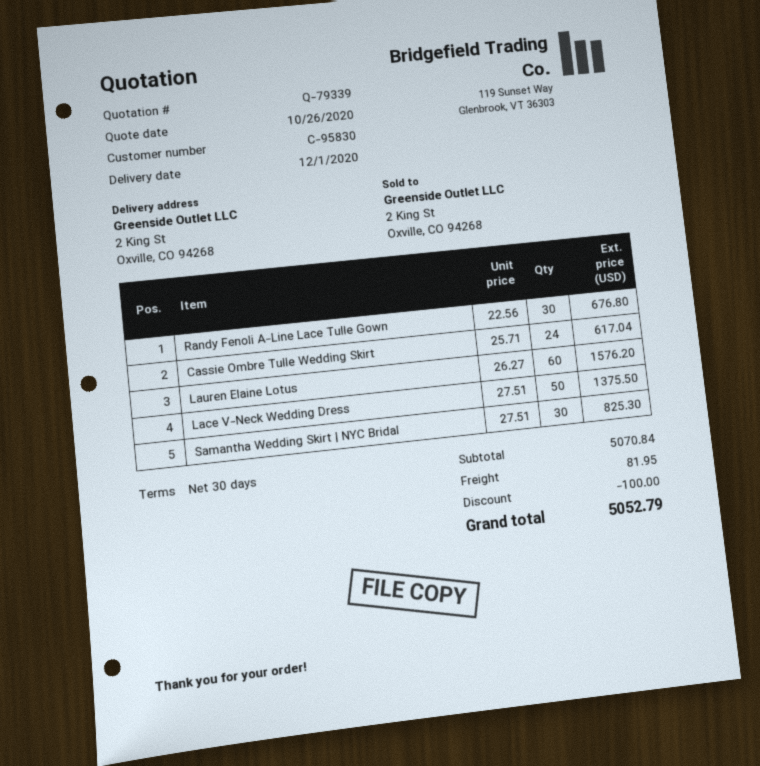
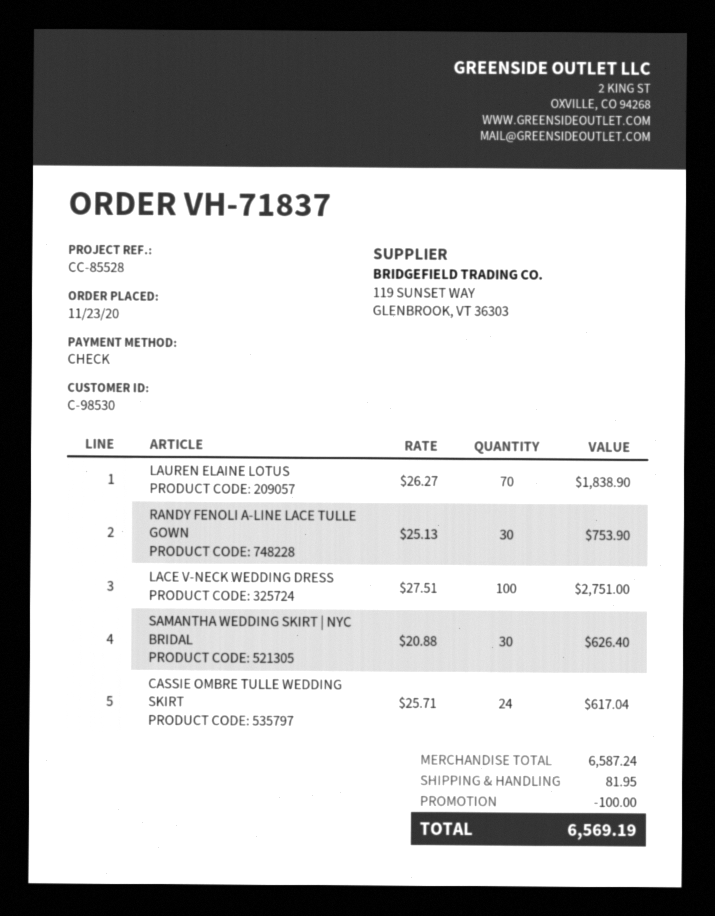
customer number: C-95830 -> C-98530
Randy Fenoli A-Line Lace Tulle Gown: 30 x 22.56 = 676.80 -> 30 x 25.13 = 753.90
Lauren Elaine Lotus: 60 x 26.27 = 1576.20 -> 70 x 26.27 = 1838.90
Lace V-Neck Wedding Dress: 50 x 27.51 = 1375.50 -> 100 x 27.51 = 2751.00
Samantha Wedding Skirt | NYC Bridal: 30 x 27.51 = 825.30 -> 30 x 20.88 = 626.40
subtotal: 5070.84 -> 6587.24
total: 5052.79 -> 6569.19

